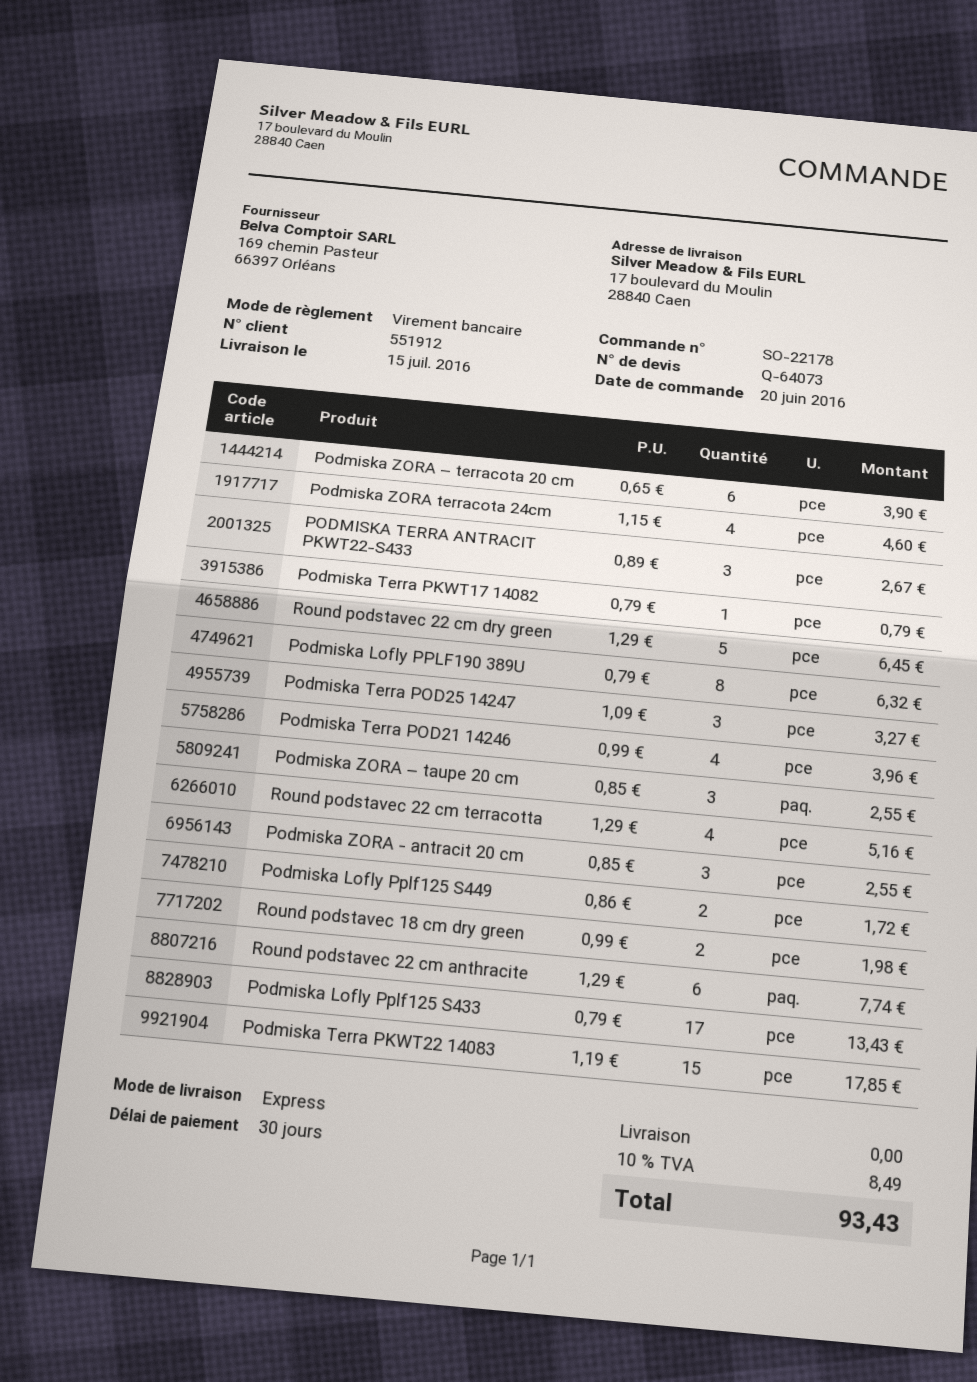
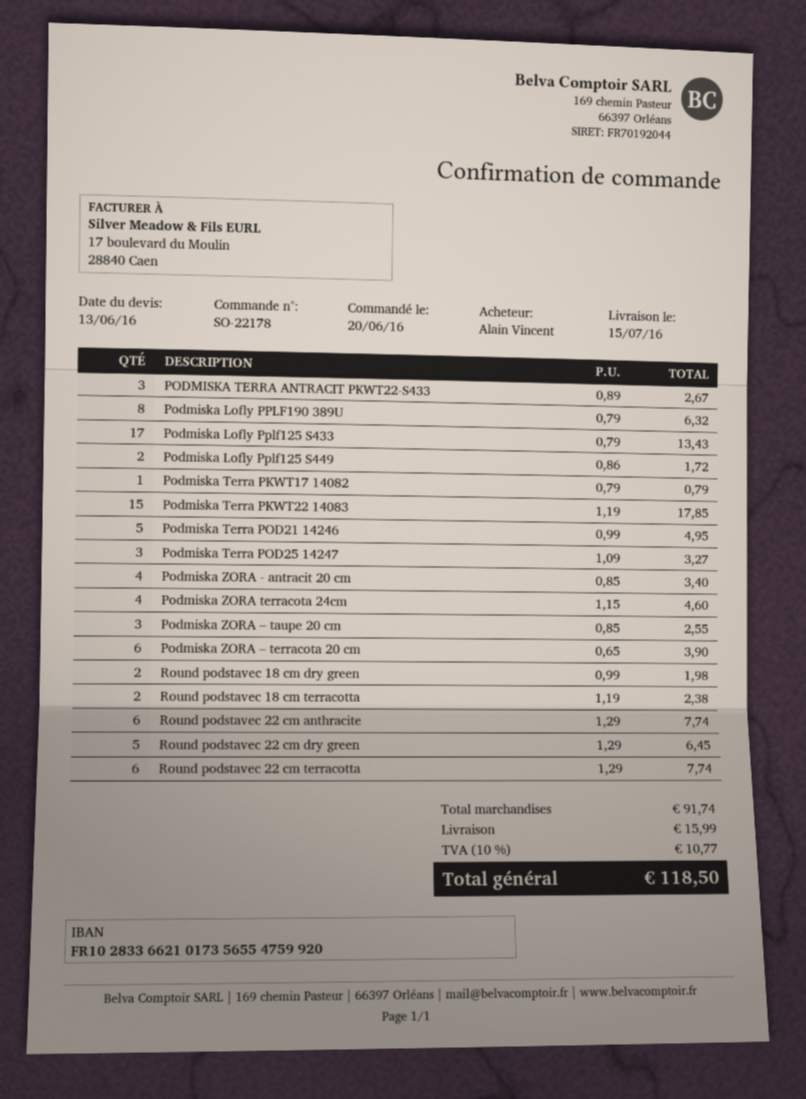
Podmiska Terra POD21 14246: 4 x 0.99 = 3.96 -> 5 x 0.99 = 4.95
Round podstavec 22 cm terracotta: 4 x 1.29 = 5.16 -> 6 x 1.29 = 7.74
Podmiska ZORA - antracit 20 cm: 3 x 0.85 = 2.55 -> 4 x 0.85 = 3.40
Round podstavec 18 cm terracotta: none -> 2 x 1.19 = 2.38
shipping: 0.00 -> 15.99
tax: 10% = 8.49 -> 10% = 10.77
total: 93.43 -> 118.50

